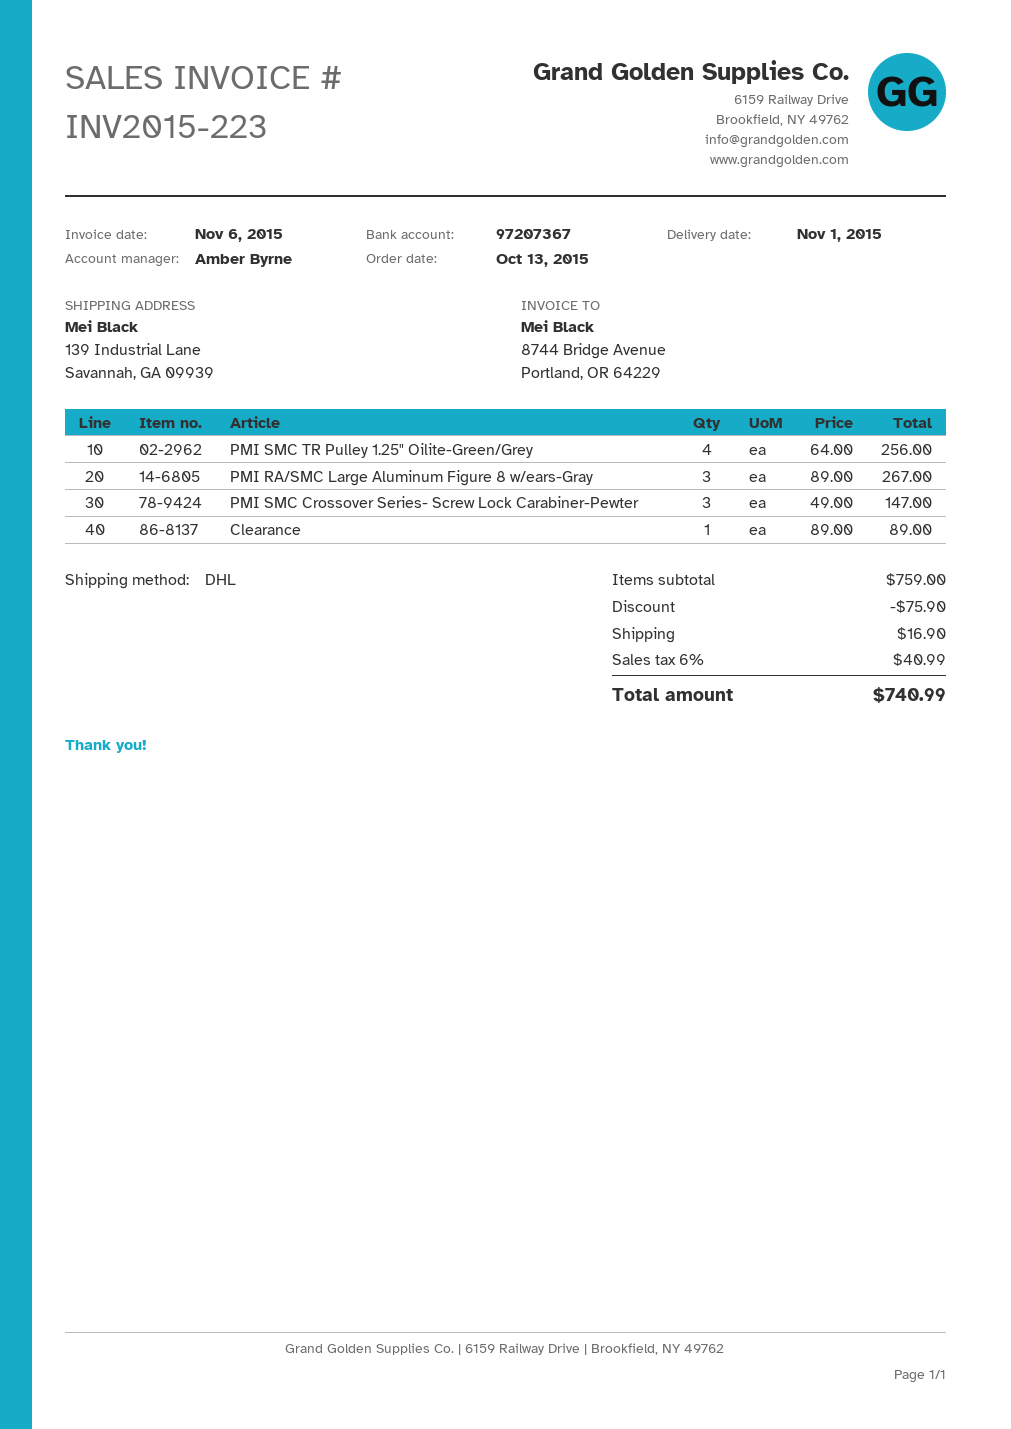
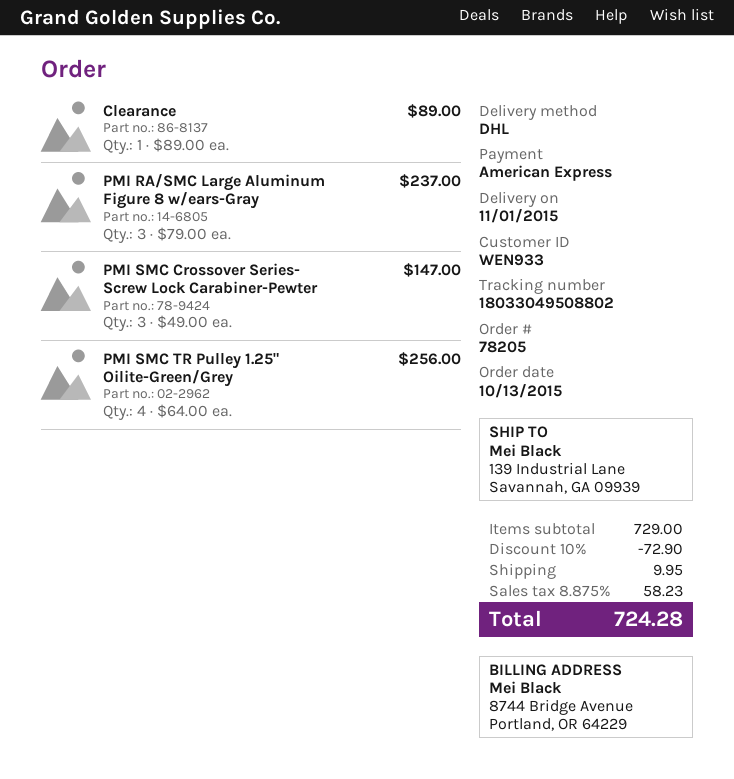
PMI RA/SMC Large Aluminum Figure 8 w/ears-Gray: 3 x 89.00 = 267.00 -> 3 x 79.00 = 237.00
subtotal: 759.00 -> 729.00
discount: 75.90 -> 72.90
shipping: 16.90 -> 9.95
tax: 6% = 40.99 -> 8.875% = 58.23
total: 740.99 -> 724.28

